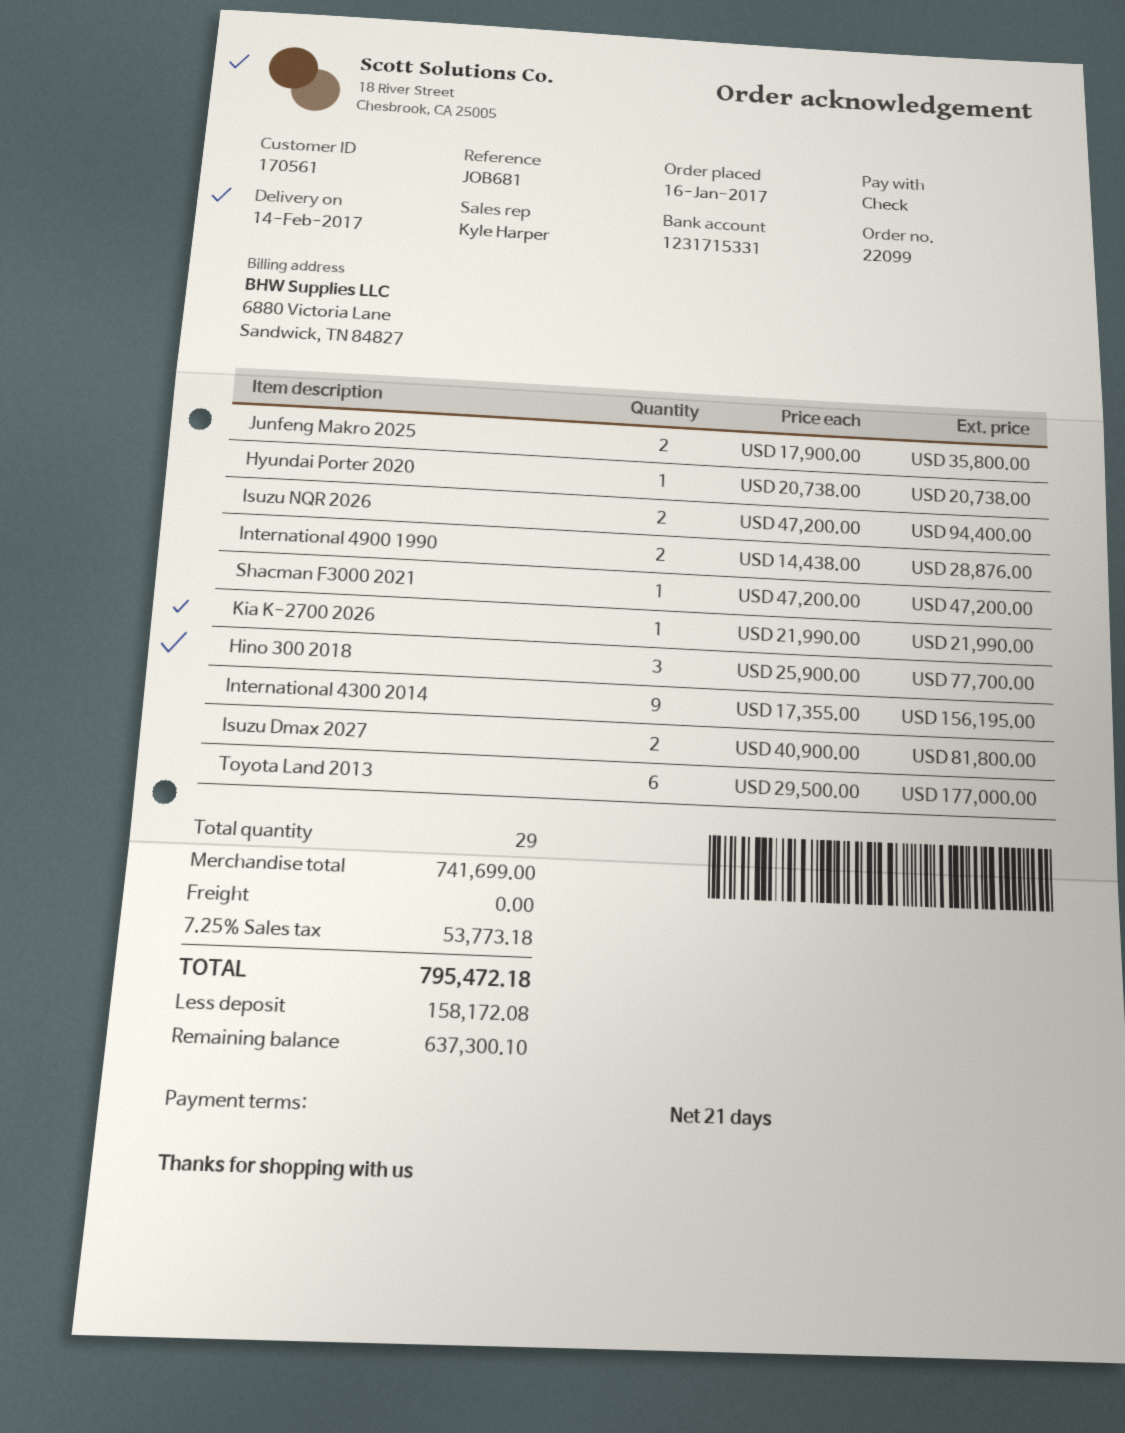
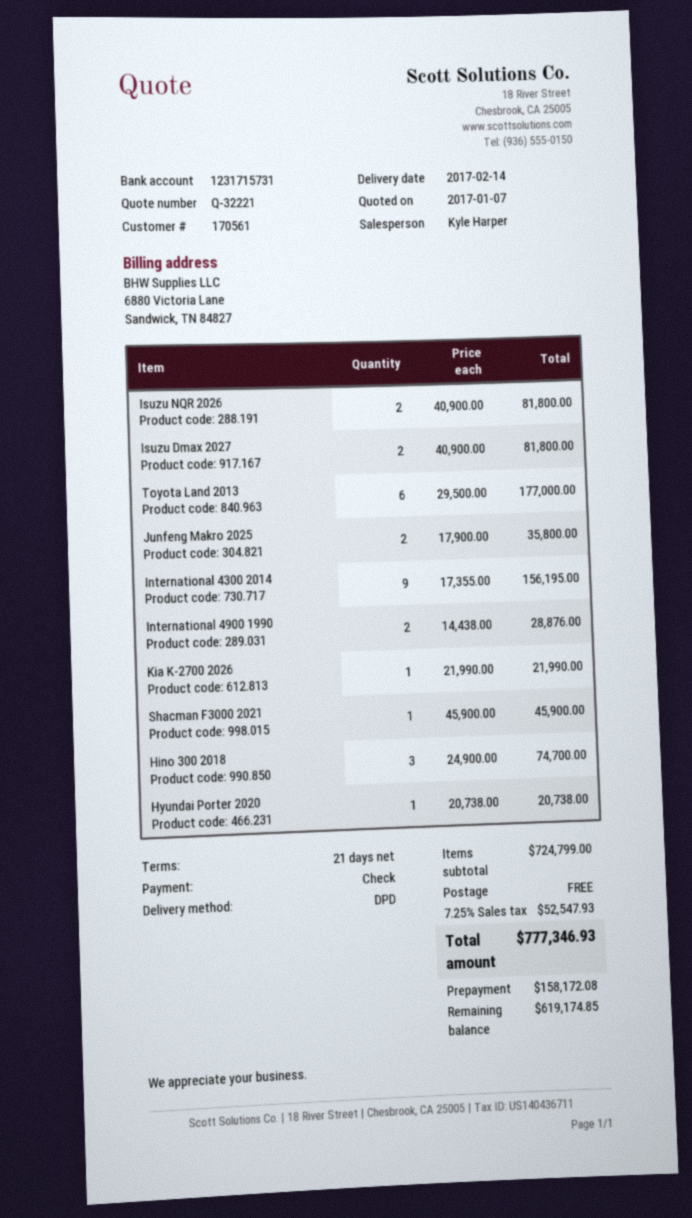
bank account: 1231715331 -> 1231715731
Isuzu NQR 2026: 2 x 47200.00 = 94400.00 -> 2 x 40900.00 = 81800.00
Shacman F3000 2021: 1 x 47200.00 = 47200.00 -> 1 x 45900.00 = 45900.00
Hino 300 2018: 3 x 25900.00 = 77700.00 -> 3 x 24900.00 = 74700.00
subtotal: 741699.00 -> 724799.00
tax: 7.25% = 53773.18 -> 7.25% = 52547.93
total: 795472.18 -> 777346.93
balance: 637300.10 -> 619174.85

